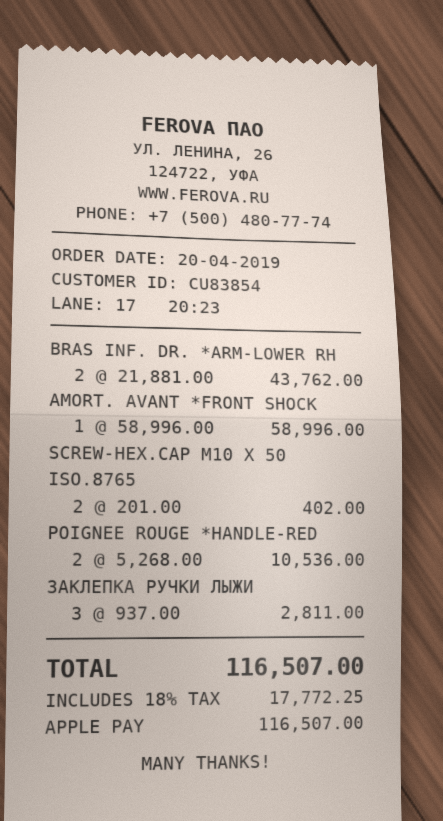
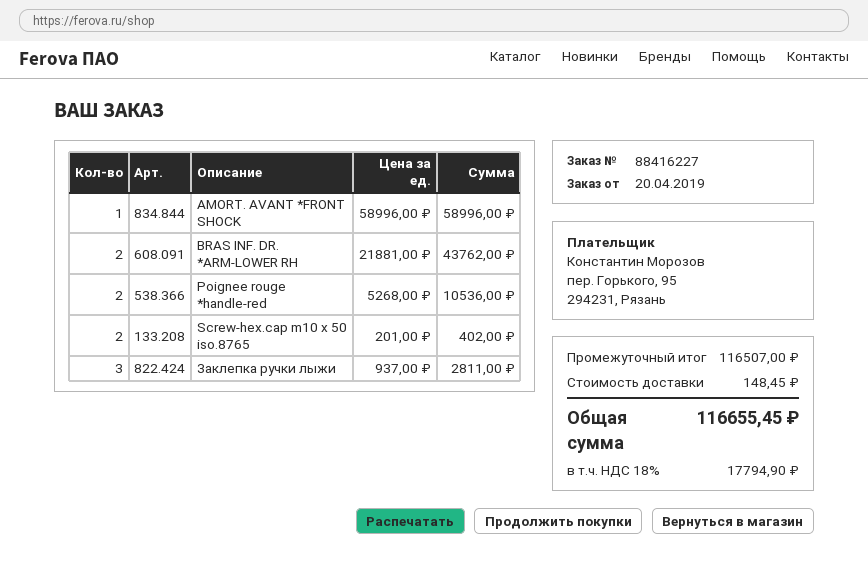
shipping: none -> 148.45
tax: 18% = 17772.25 -> 18% = 17794.90
total: 116507.00 -> 116655.45

